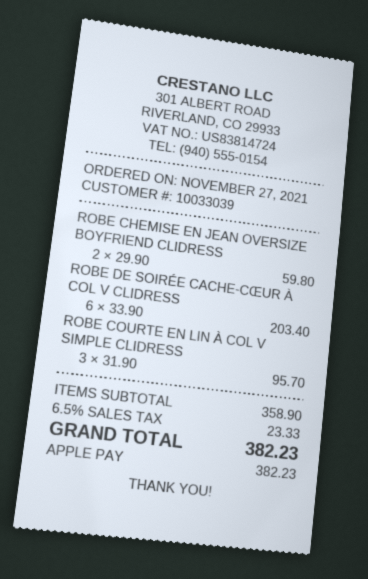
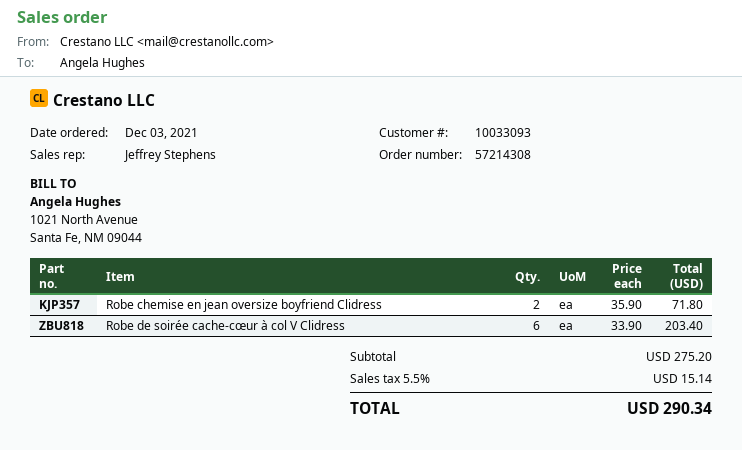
order date: 2021-11-27 -> 2021-12-03
customer number: 10033039 -> 10033093
ROBE CHEMISE EN JEAN OVERSIZE BOYFRIEND CLIDRESS: 2 x 29.90 = 59.80 -> 2 x 35.90 = 71.80
ROBE COURTE EN LIN À COL V SIMPLE CLIDRESS: 3 x 31.90 = 95.70 -> none
subtotal: 358.90 -> 275.20
tax: 6.5% = 23.33 -> 5.5% = 15.14
total: 382.23 -> 290.34

